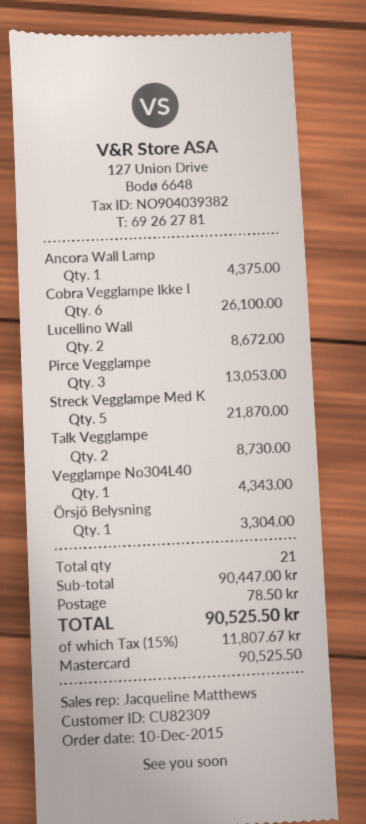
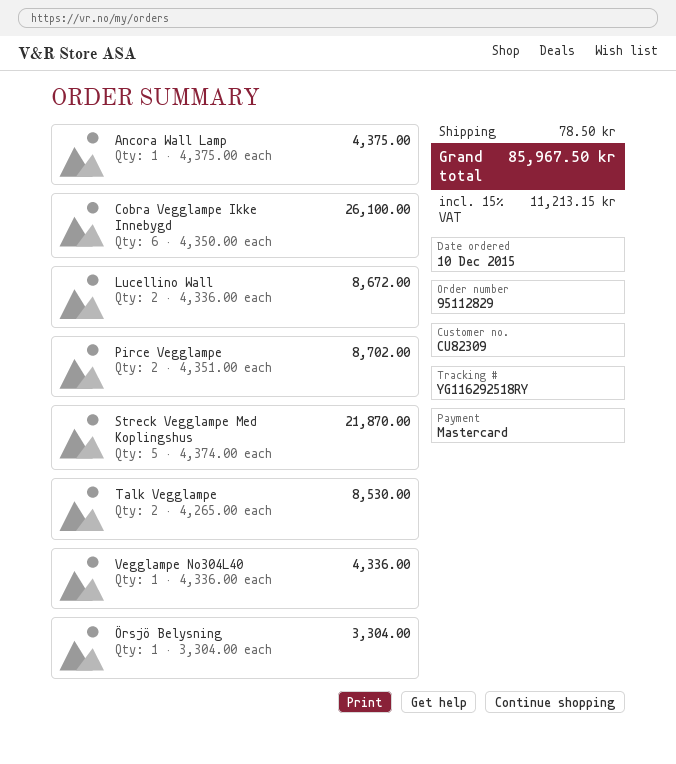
Pirce Vegglampe: 3 for 13053.00 -> 2 for 8702.00
Talk Vegglampe: 2 for 8730.00 -> 2 for 8530.00
Vegglampe No304L40: 1 for 4343.00 -> 1 for 4336.00
tax: 15% = 11807.67 -> 15% = 11213.15
total: 90525.50 -> 85967.50

